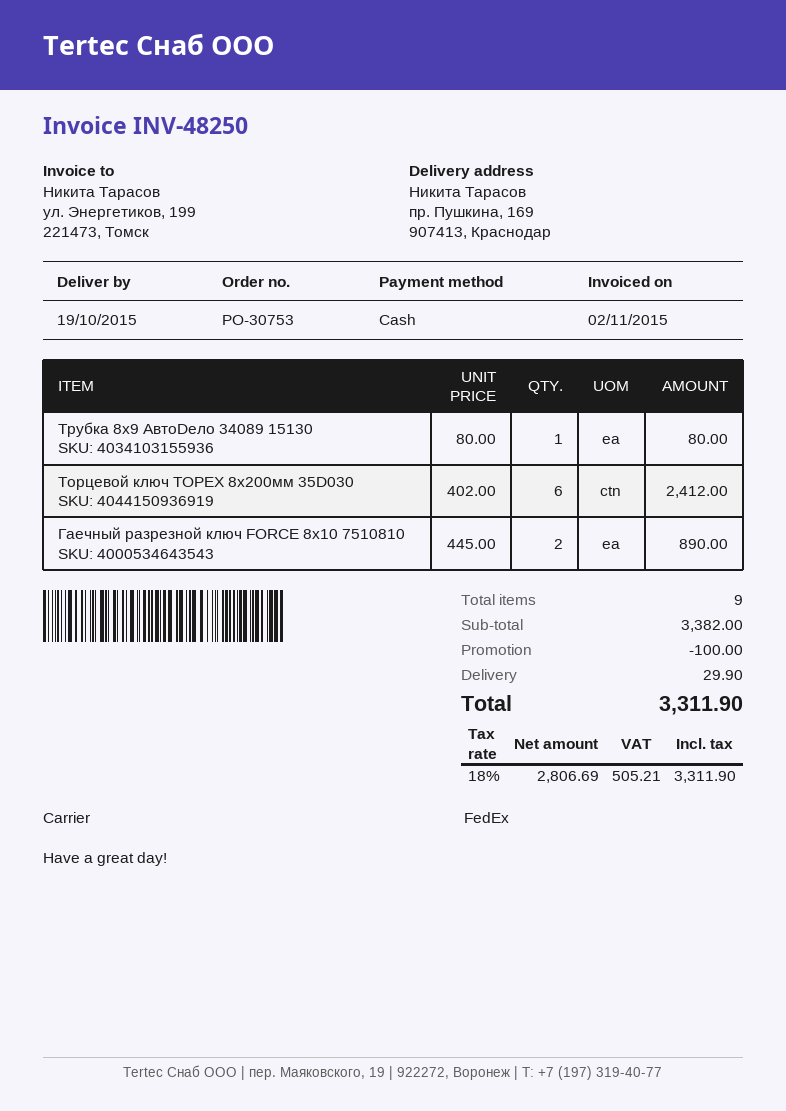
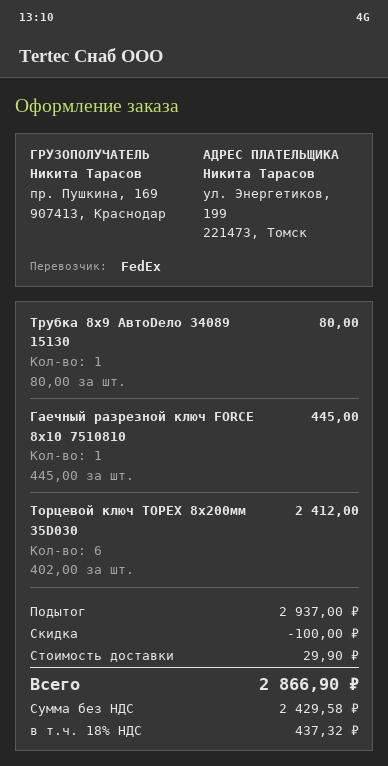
Гаечный разрезной ключ FORCE 8х10 7510810: 2 x 445.00 = 890.00 -> 1 x 445.00 = 445.00
subtotal: 3382.00 -> 2937.00
net: 2806.69 -> 2429.58
tax: 18% = 505.21 -> 18% = 437.32
total: 3311.90 -> 2866.90

